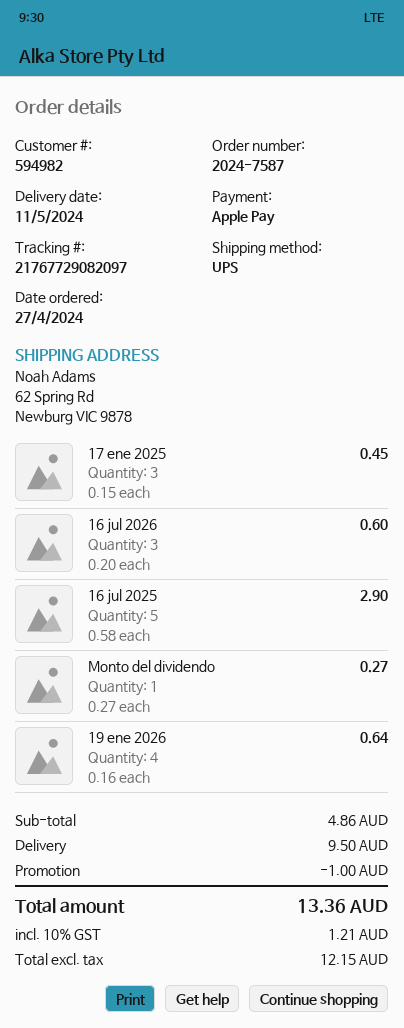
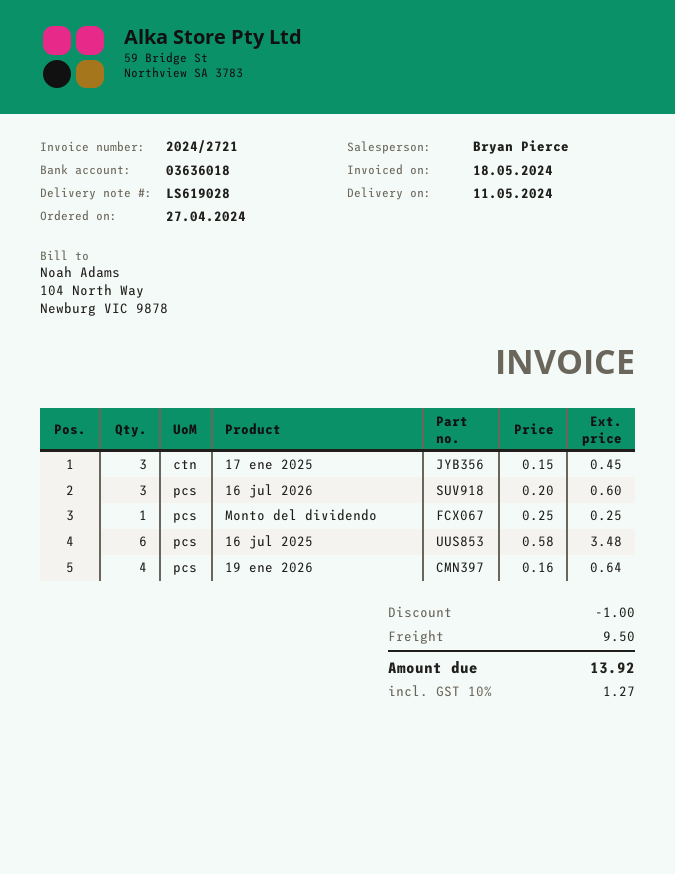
16 jul 2025: 5 x 0.58 = 2.90 -> 6 x 0.58 = 3.48
Monto del dividendo: 1 x 0.27 = 0.27 -> 1 x 0.25 = 0.25
tax: 10% = 1.21 -> 10% = 1.27
total: 13.36 -> 13.92

